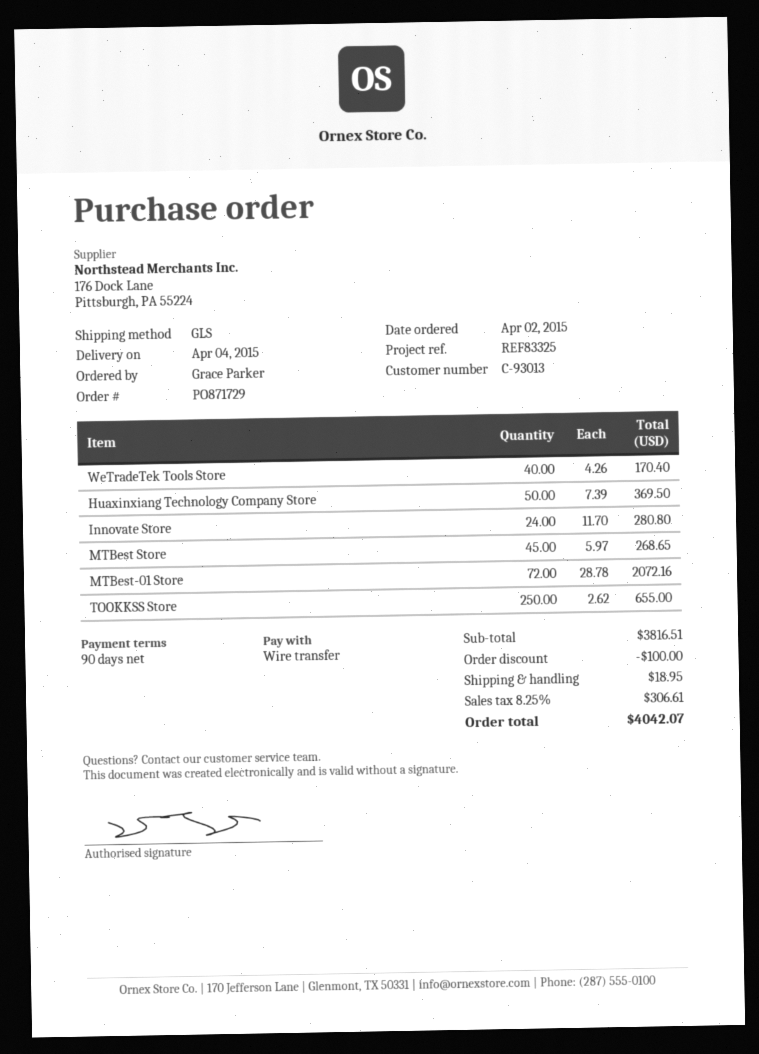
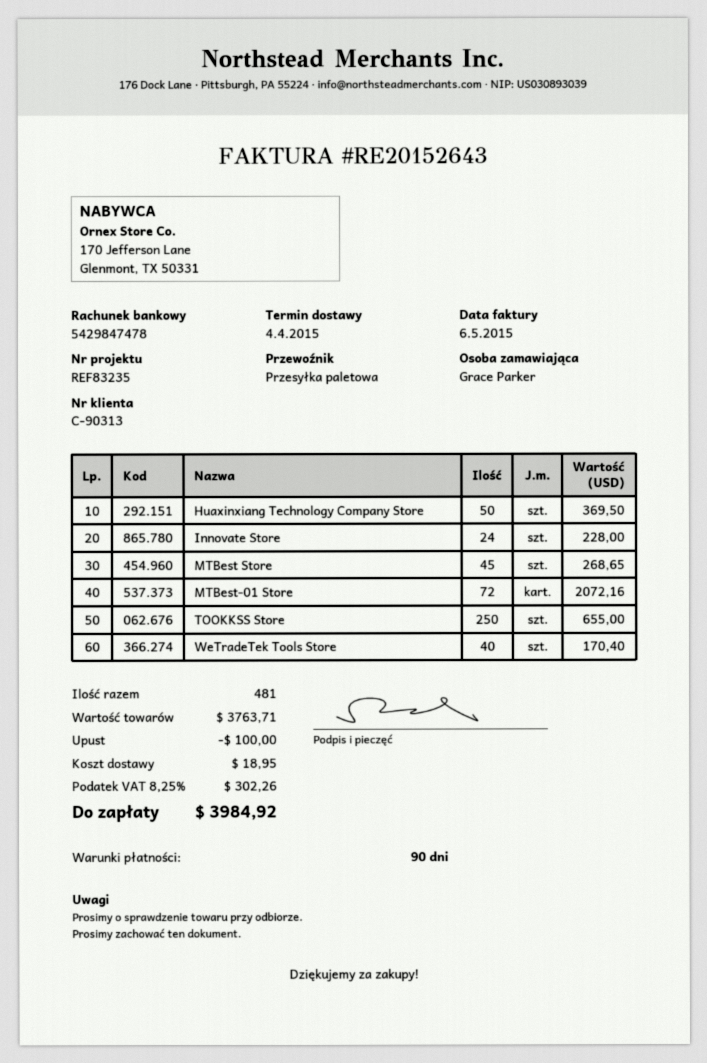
customer number: C-93013 -> C-90313
reference: REF83325 -> REF83235
shipping method: GLS -> pallet freight
Innovate Store: 24 for 280.80 -> 24 for 228.00
subtotal: 3816.51 -> 3763.71
tax: 8.25% = 306.61 -> 8.25% = 302.26
total: 4042.07 -> 3984.92

